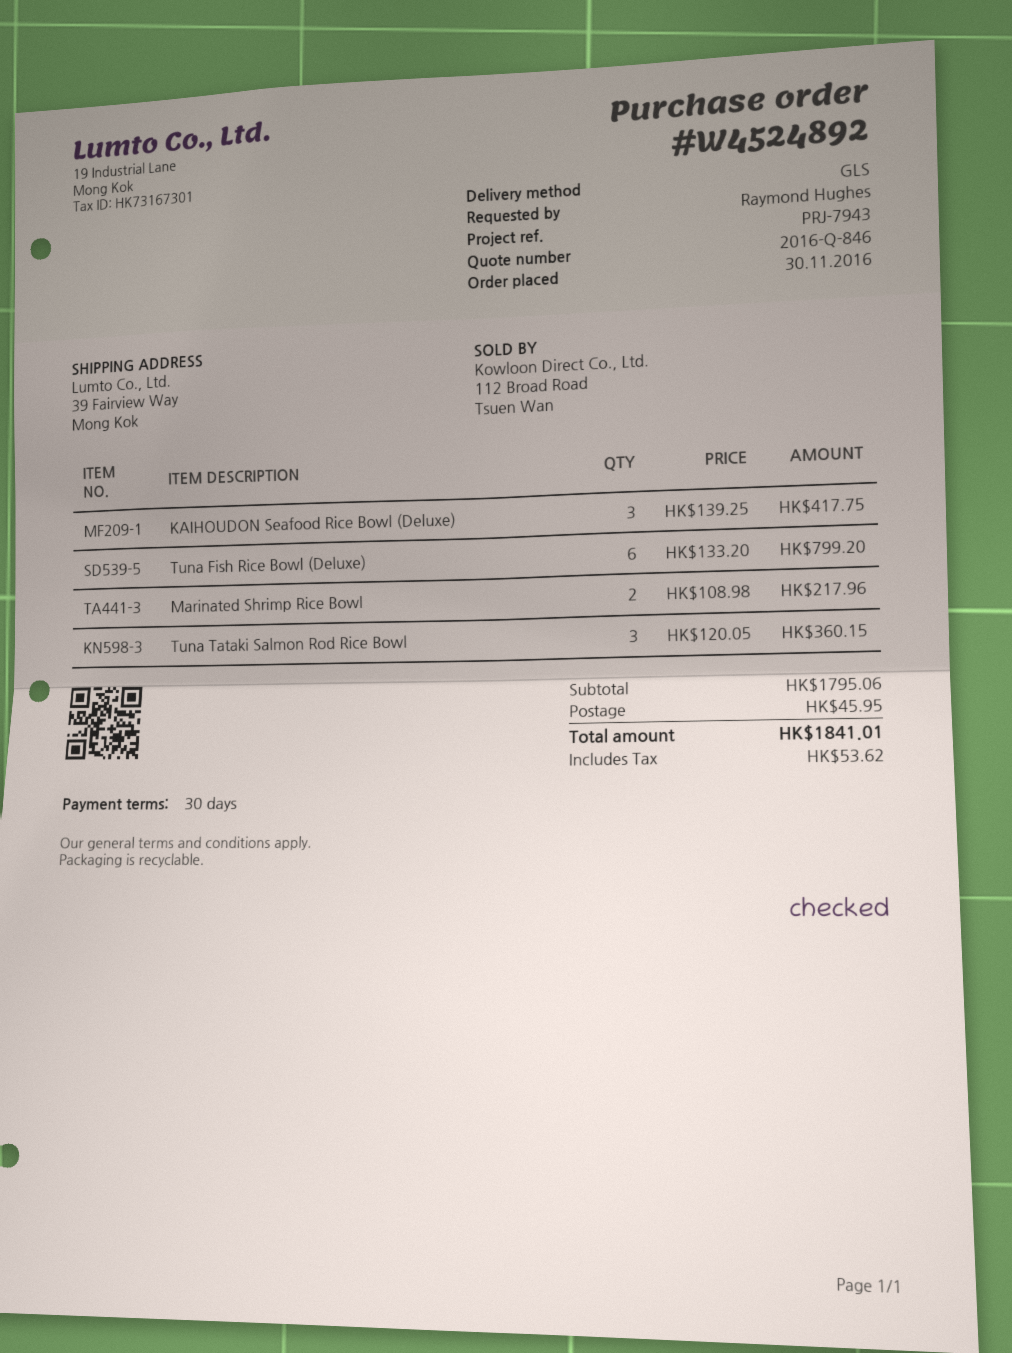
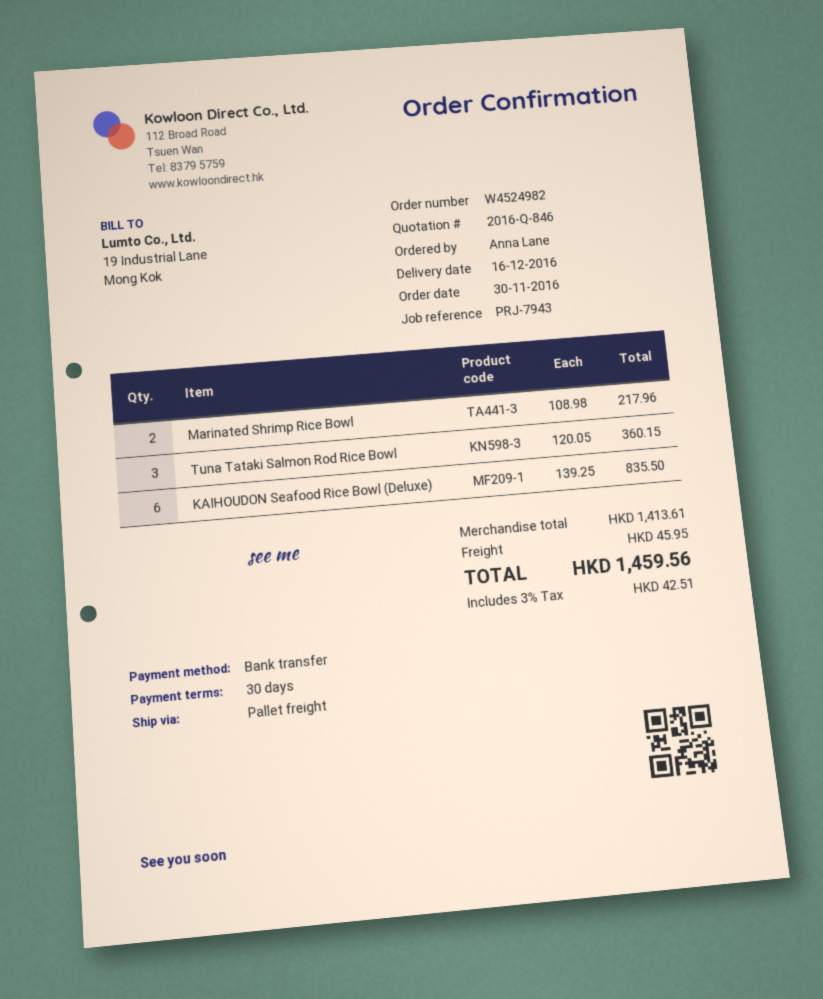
order number: W4524892 -> W4524982
ordered by: Raymond Hughes -> Anna Lane
shipping method: GLS -> pallet freight
KAIHOUDON Seafood Rice Bowl (Deluxe): 3 x 139.25 = 417.75 -> 6 x 139.25 = 835.50
Tuna Fish Rice Bowl (Deluxe): 6 x 133.20 = 799.20 -> none
subtotal: 1795.06 -> 1413.61
tax: 53.62 -> 42.51
total: 1841.01 -> 1459.56

